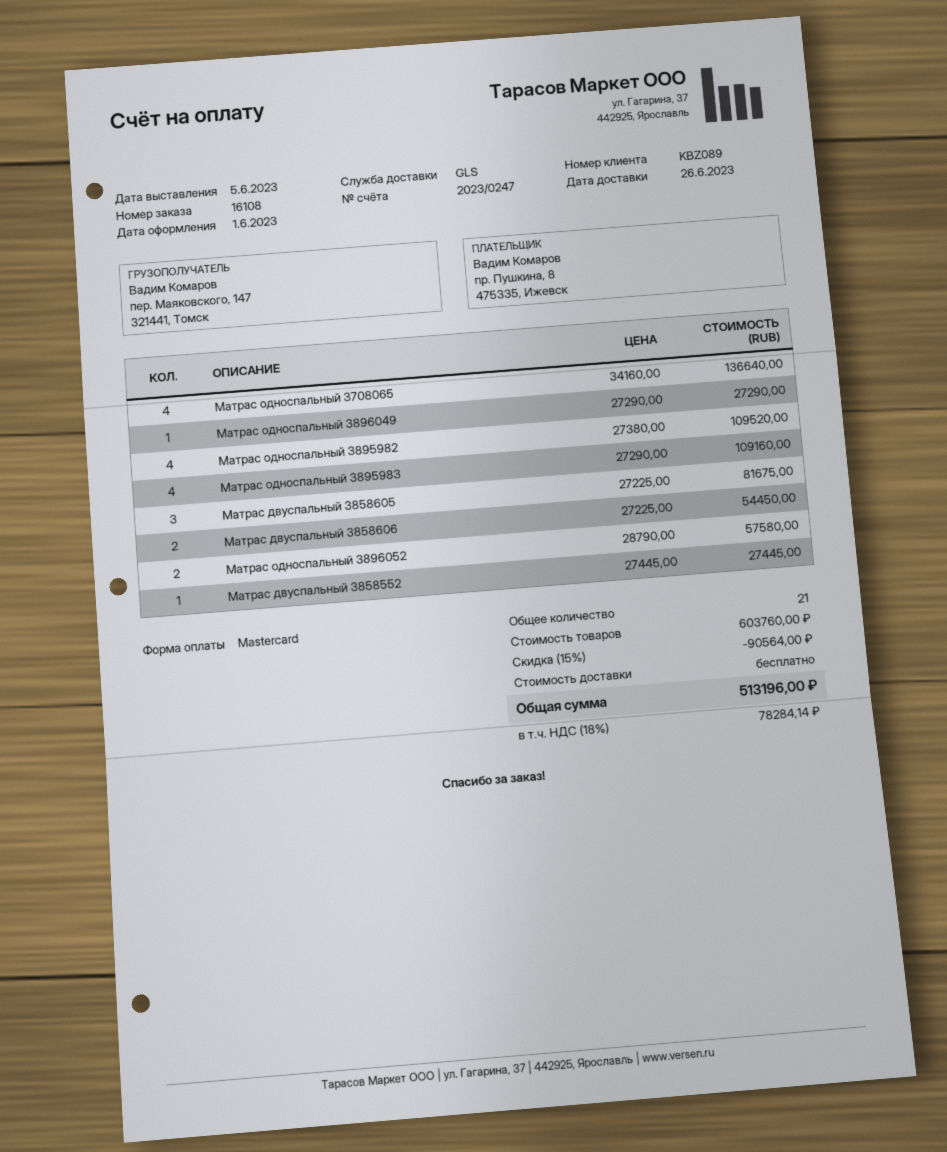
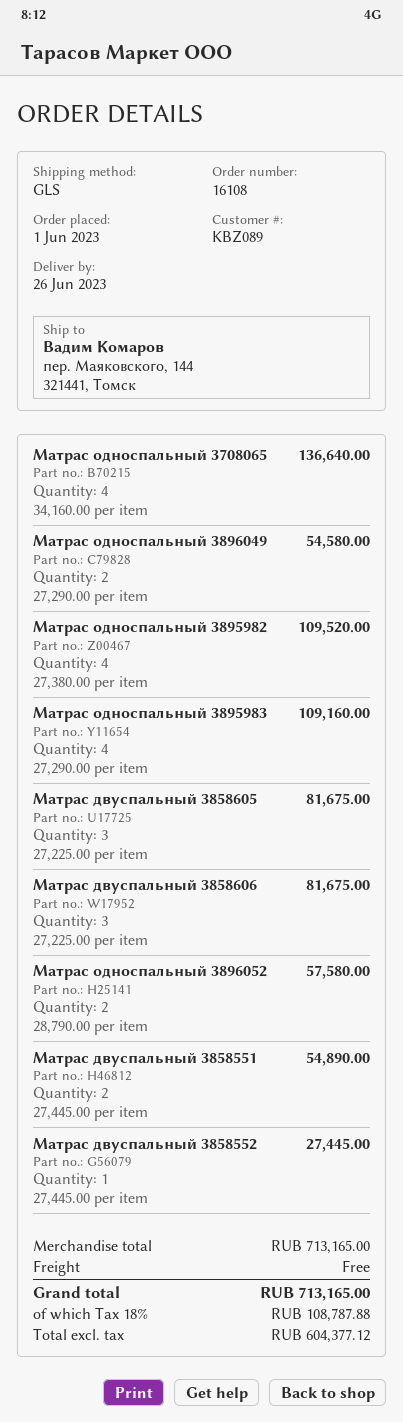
ship to: пер. Маяковского, 147, 321441, Томск -> пер. Маяковского, 144, 321441, Томск
Матрас односпальный 3896049: 1 x 27290.00 = 27290.00 -> 2 x 27290.00 = 54580.00
Матрас двуспальный 3858606: 2 x 27225.00 = 54450.00 -> 3 x 27225.00 = 81675.00
Матрас двуспальный 3858551: none -> 2 x 27445.00 = 54890.00
subtotal: 603760.00 -> 713165.00
discount: 15% = 90564.00 -> none
tax: 18% = 78284.14 -> 18% = 108787.88
total: 513196.00 -> 713165.00

